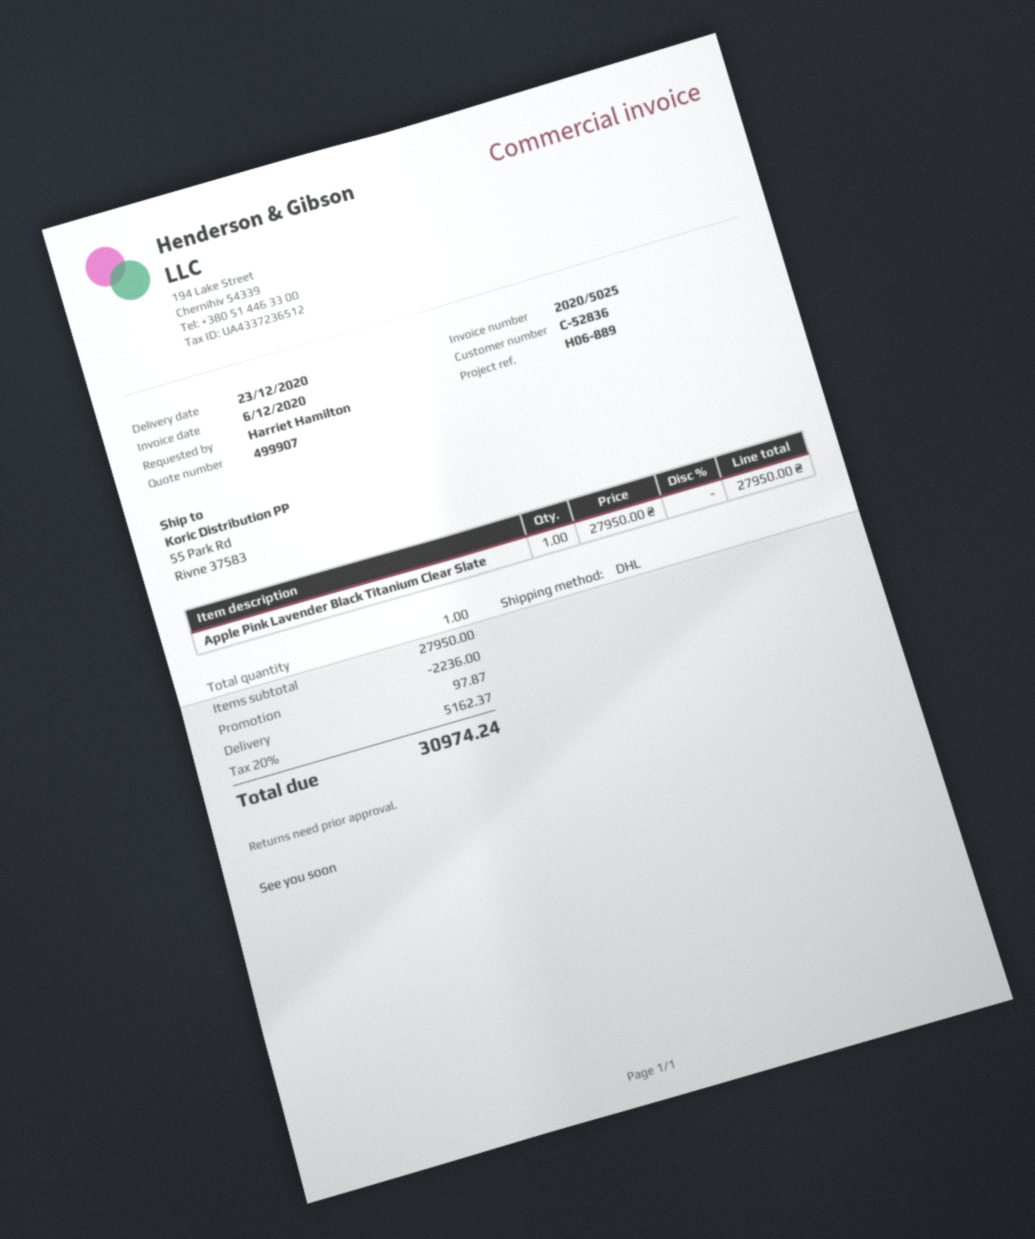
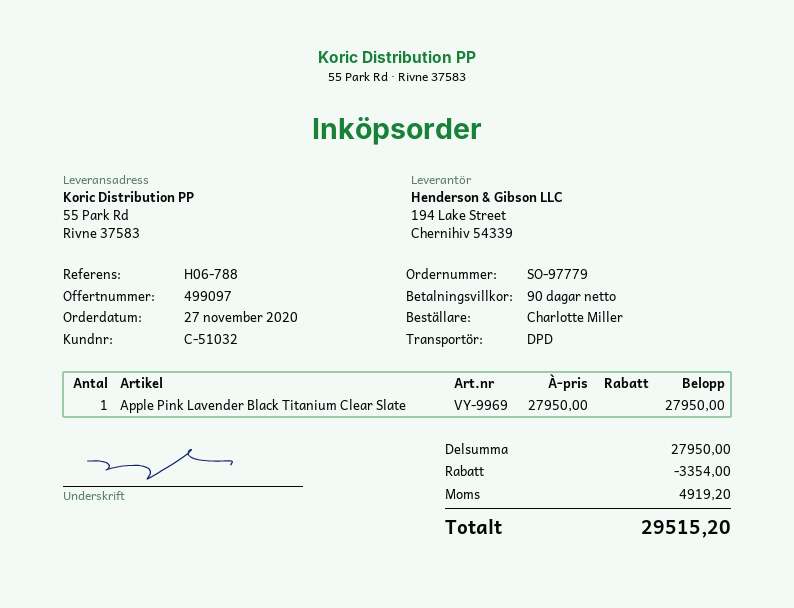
quote number: 499907 -> 499097
customer number: C-52836 -> C-51032
reference: H06-889 -> H06-788
ordered by: Harriet Hamilton -> Charlotte Miller
shipping method: DHL -> DPD
discount: 2236.00 -> 3354.00
shipping: 97.87 -> none
tax: 5162.37 -> 4919.20
total: 30974.24 -> 29515.20

